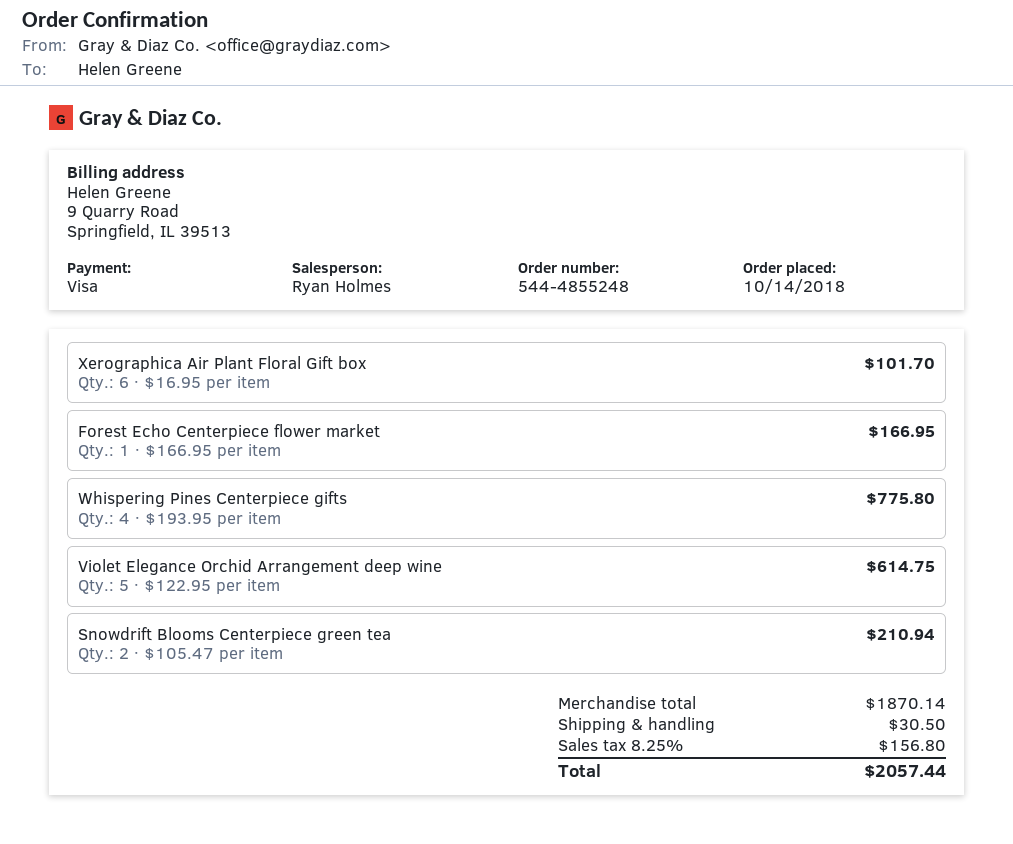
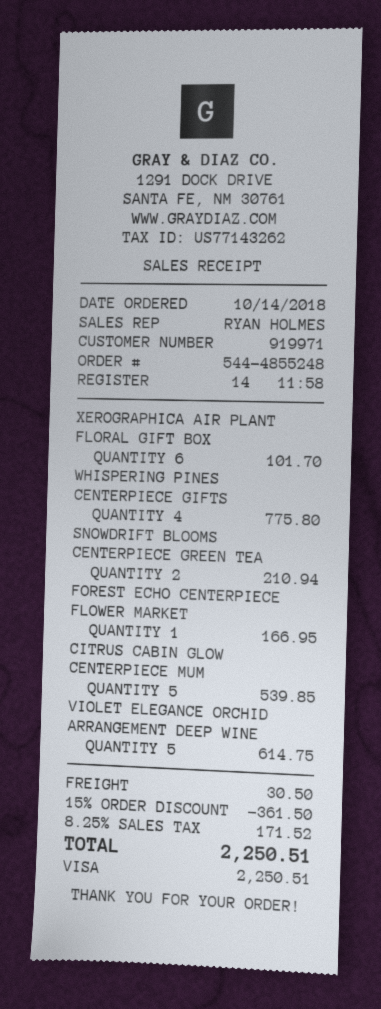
CITRUS CABIN GLOW CENTERPIECE MUM: none -> 5 for 539.85
discount: none -> 15% = 361.50
tax: 8.25% = 156.80 -> 8.25% = 171.52
total: 2057.44 -> 2250.51

